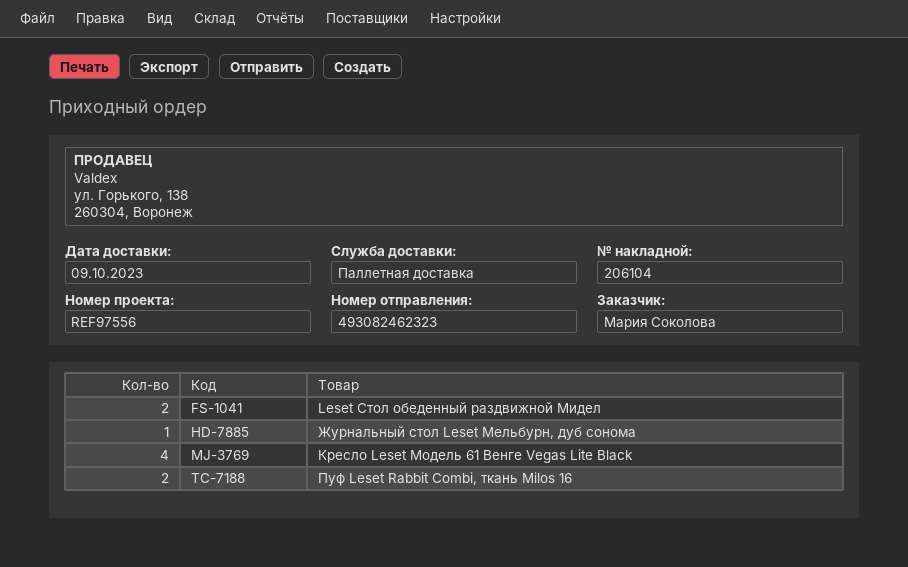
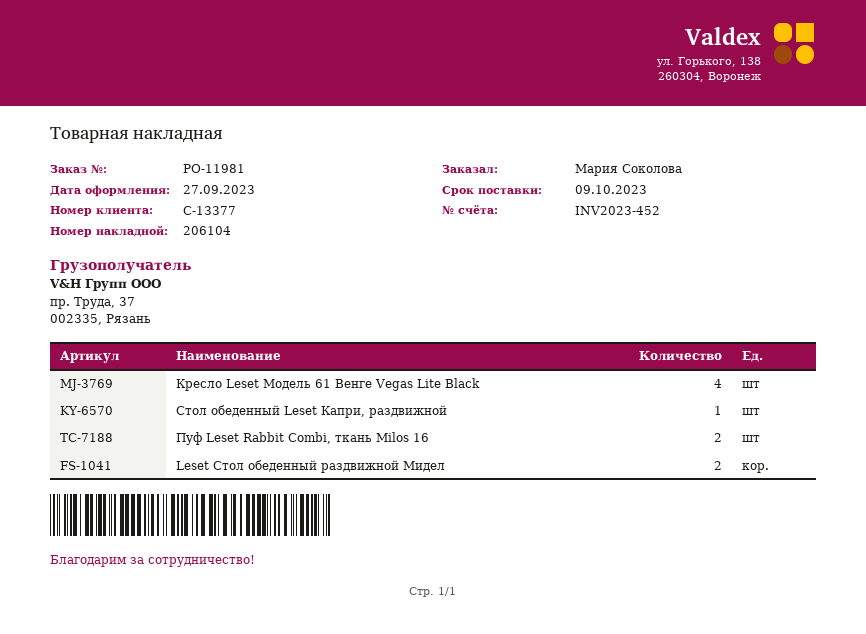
Журнальный стол Leset Мельбурн, дуб сонома: 1 -> none
Стол обеденный Leset Капри, раздвижной: none -> 1

